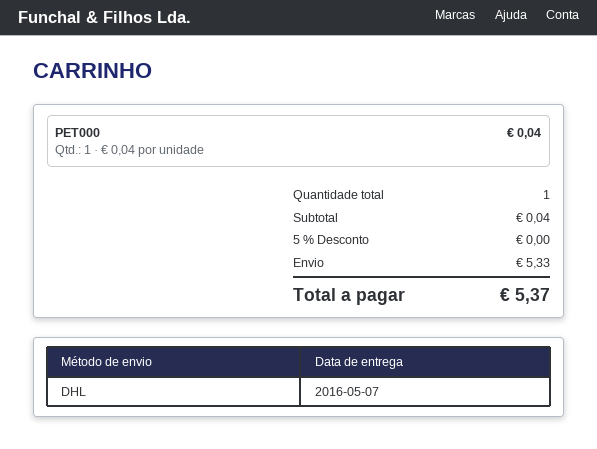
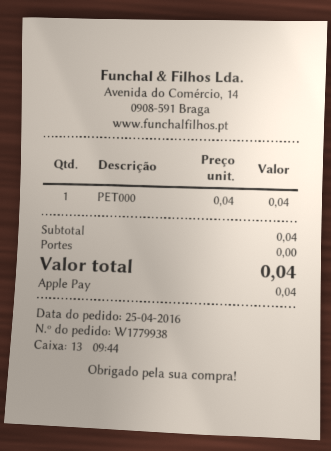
discount: 5% = 0.00 -> none
shipping: 5.33 -> 0.00
total: 5.37 -> 0.04

